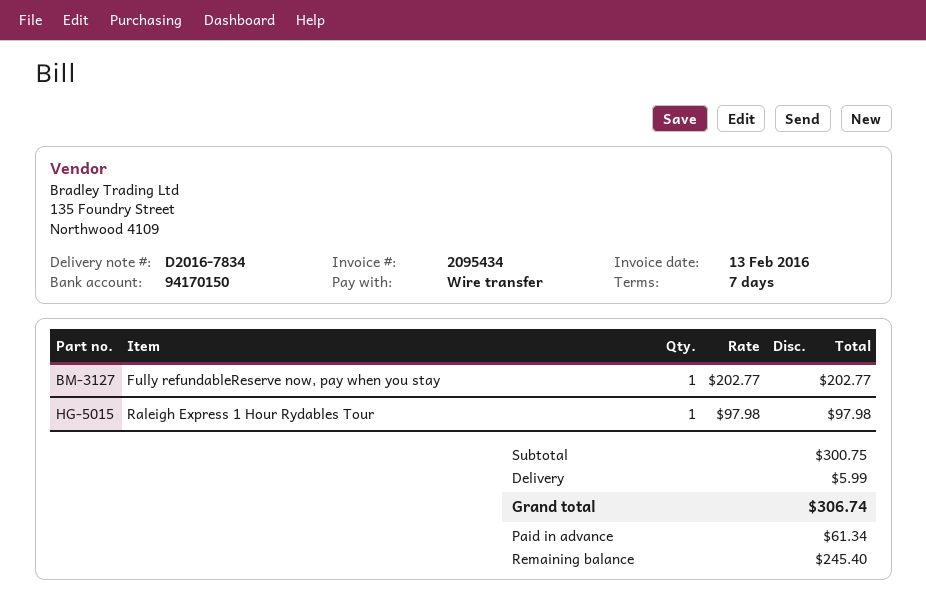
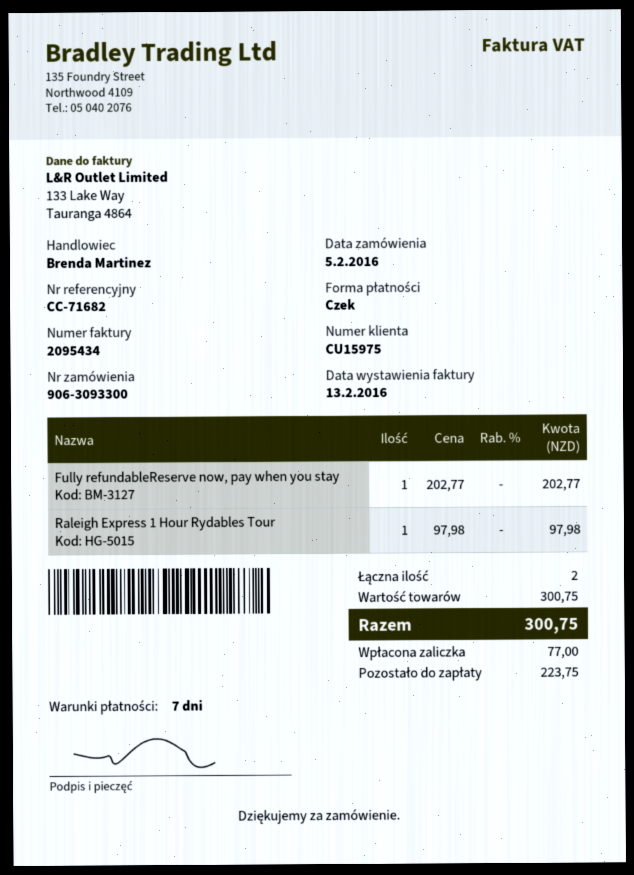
payment method: bank transfer -> cheque
shipping: 5.99 -> none
total: 306.74 -> 300.75
deposit: 61.34 -> 77.00
balance: 245.40 -> 223.75

